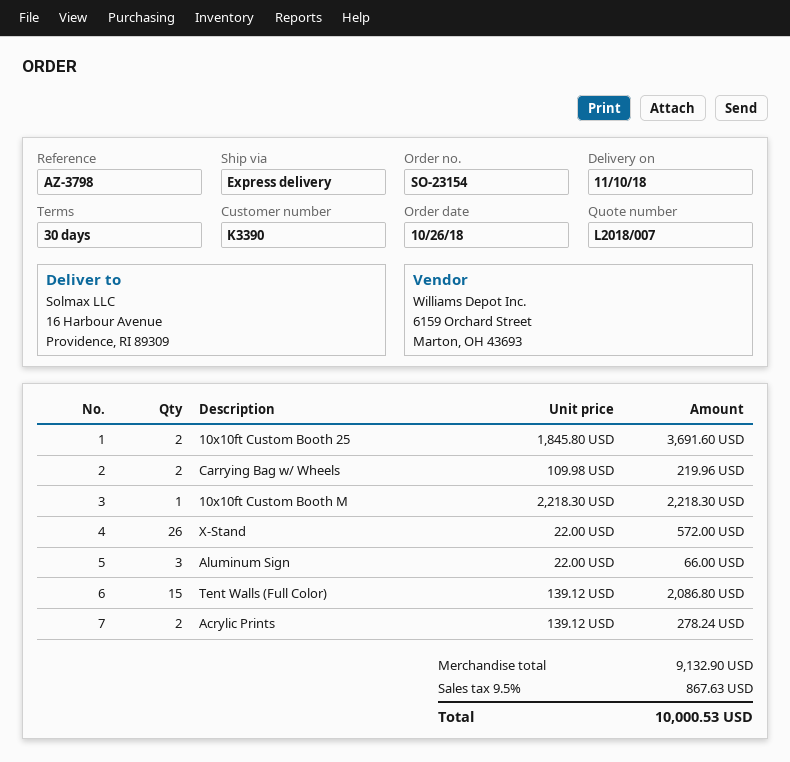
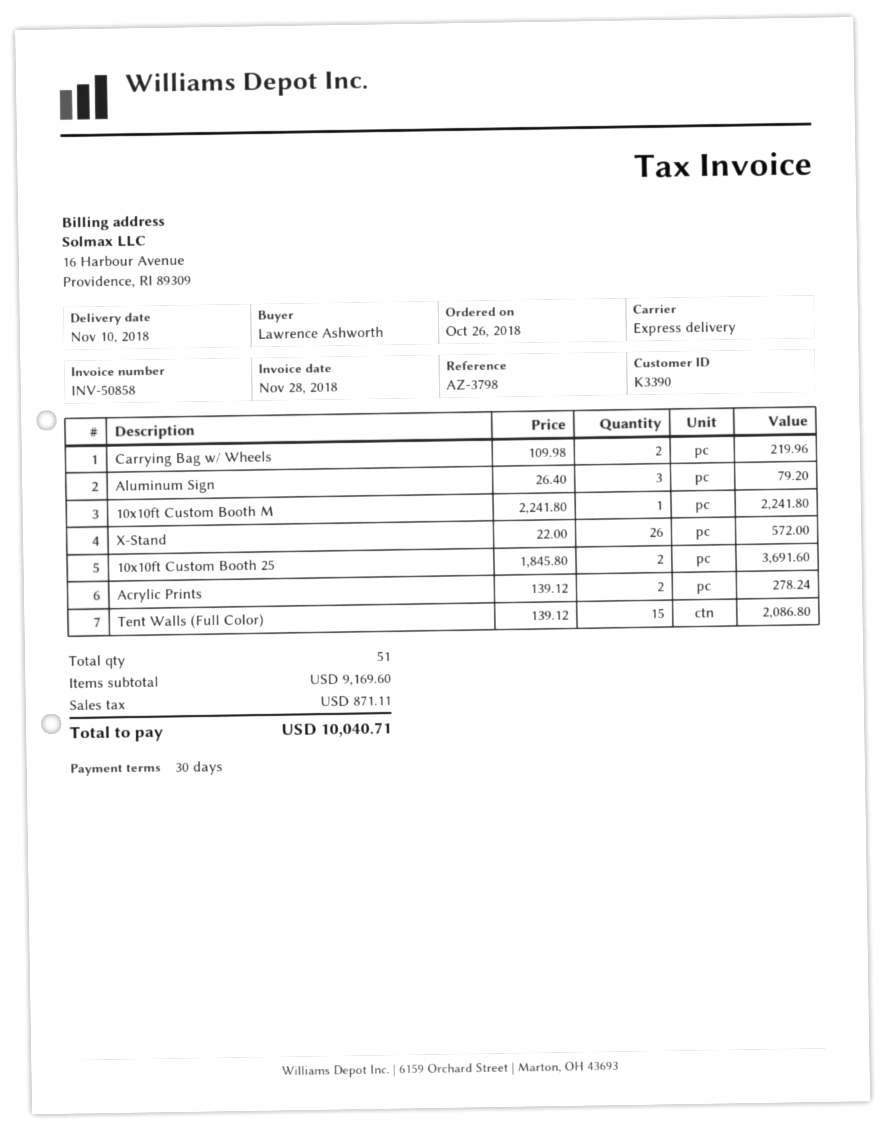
10x10ft Custom Booth M: 1 x 2218.30 = 2218.30 -> 1 x 2241.80 = 2241.80
Aluminum Sign: 3 x 22.00 = 66.00 -> 3 x 26.40 = 79.20
subtotal: 9132.90 -> 9169.60
tax: 867.63 -> 871.11
total: 10000.53 -> 10040.71

